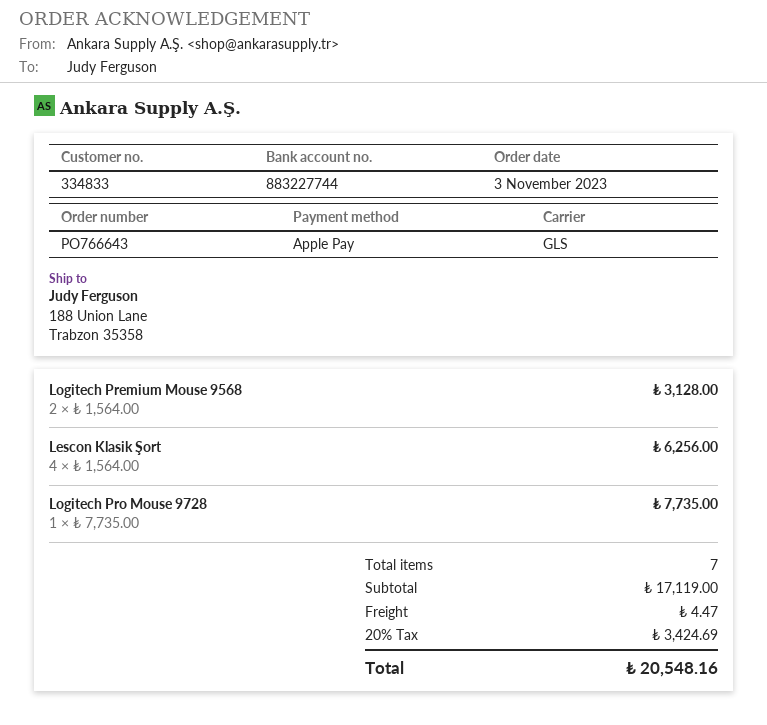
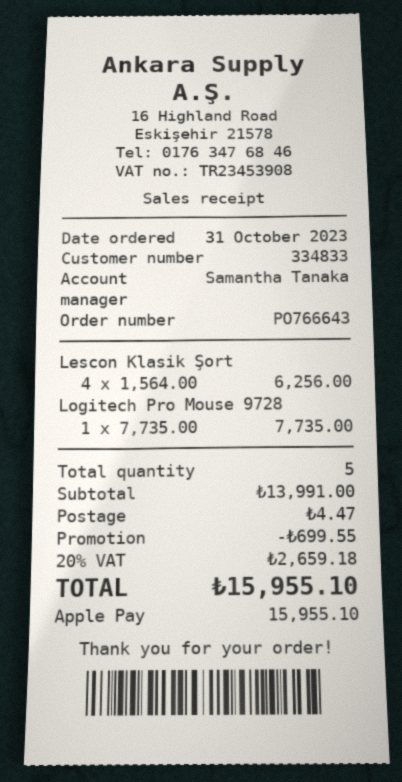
order date: 2023-11-03 -> 2023-10-31
Logitech Premium Mouse 9568: 2 x 1564.00 = 3128.00 -> none
total quantity: 7 -> 5
subtotal: 17119.00 -> 13991.00
discount: none -> 699.55
tax: 20% = 3424.69 -> 20% = 2659.18
total: 20548.16 -> 15955.10

